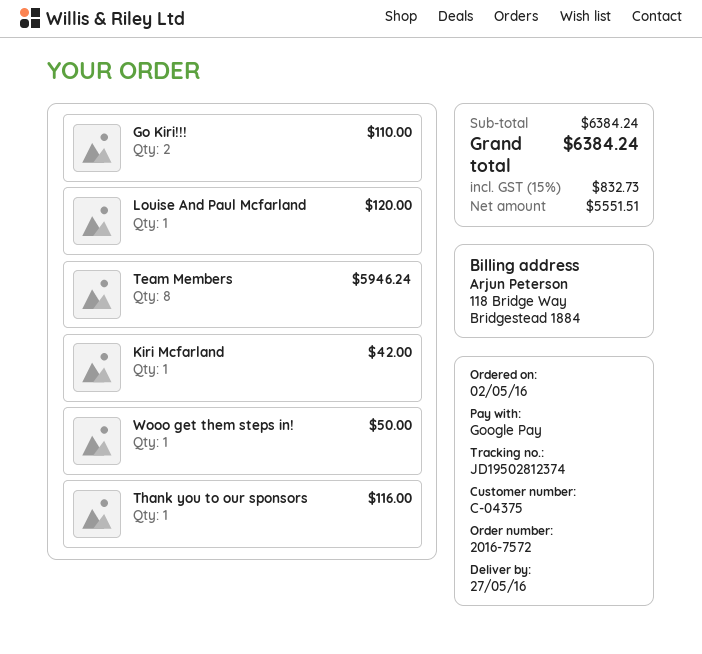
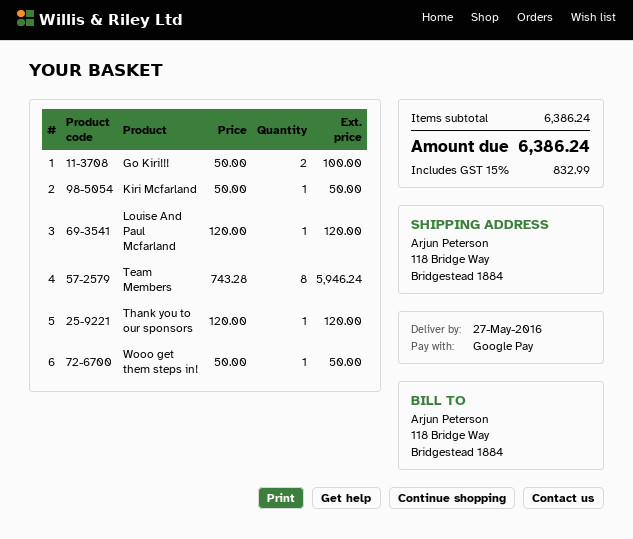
Go Kiri!!!: 2 for 110.00 -> 2 for 100.00
Kiri Mcfarland: 1 for 42.00 -> 1 for 50.00
Thank you to our sponsors: 1 for 116.00 -> 1 for 120.00
subtotal: 6384.24 -> 6386.24
tax: 15% = 832.73 -> 15% = 832.99
total: 6384.24 -> 6386.24

